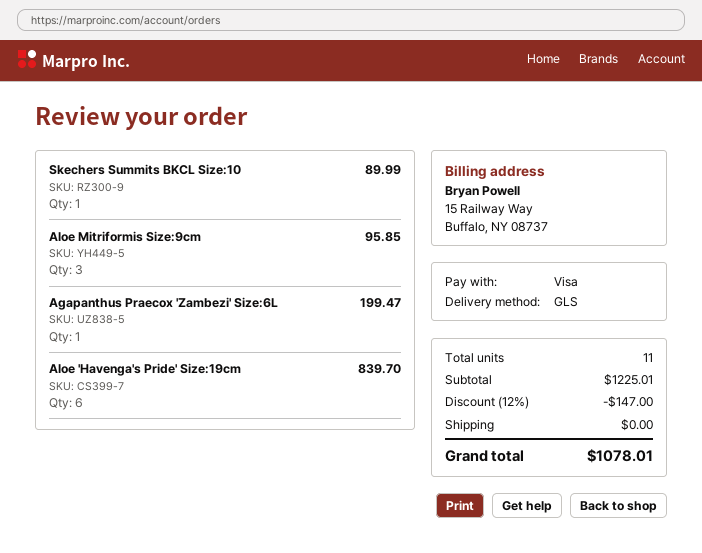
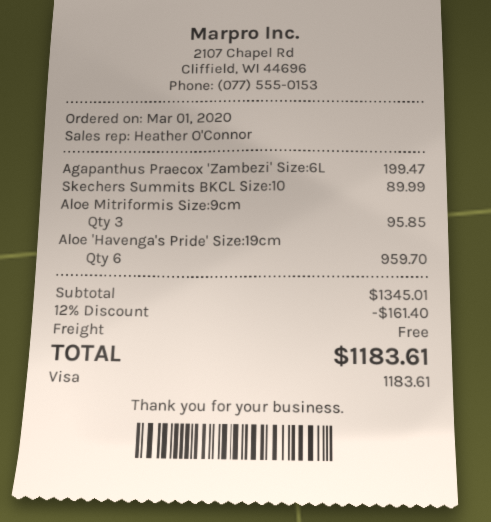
Aloe 'Havenga's Pride' Size:19cm: 6 for 839.70 -> 6 for 959.70
subtotal: 1225.01 -> 1345.01
discount: 12% = 147.00 -> 12% = 161.40
total: 1078.01 -> 1183.61

